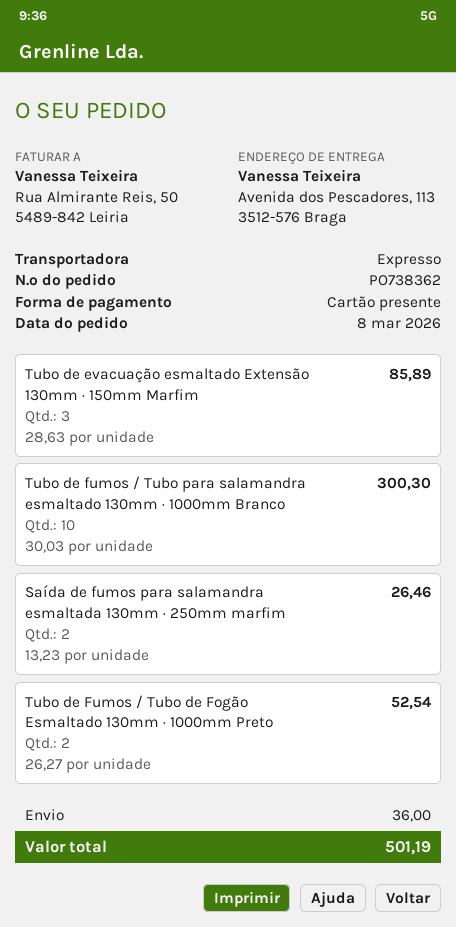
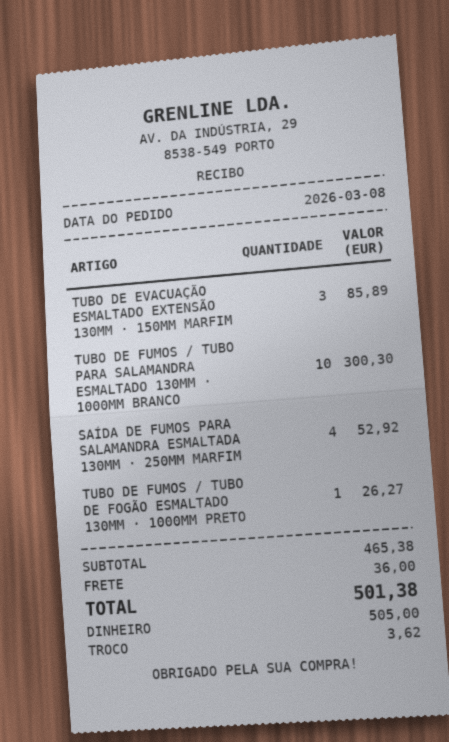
payment method: gift card -> cash
Saída de fumos para salamandra esmaltada 130mm · 250mm marfim: 2 for 26.46 -> 4 for 52.92
Tubo de Fumos / Tubo de Fogão Esmaltado 130mm · 1000mm Preto: 2 for 52.54 -> 1 for 26.27
total: 501.19 -> 501.38

